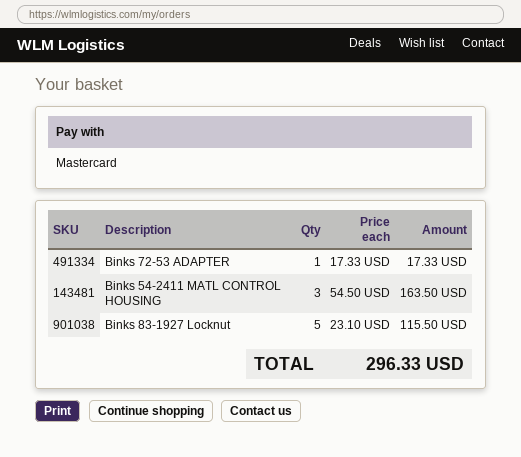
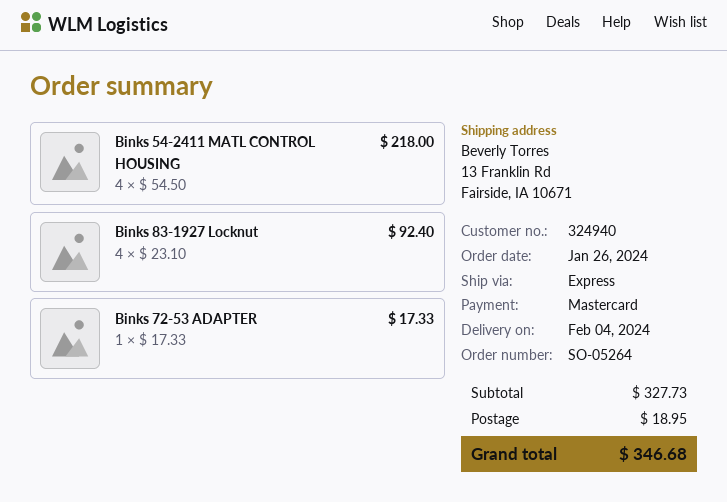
Binks 54-2411 MATL CONTROL HOUSING: 3 x 54.50 = 163.50 -> 4 x 54.50 = 218.00
Binks 83-1927 Locknut: 5 x 23.10 = 115.50 -> 4 x 23.10 = 92.40
shipping: none -> 18.95
total: 296.33 -> 346.68

